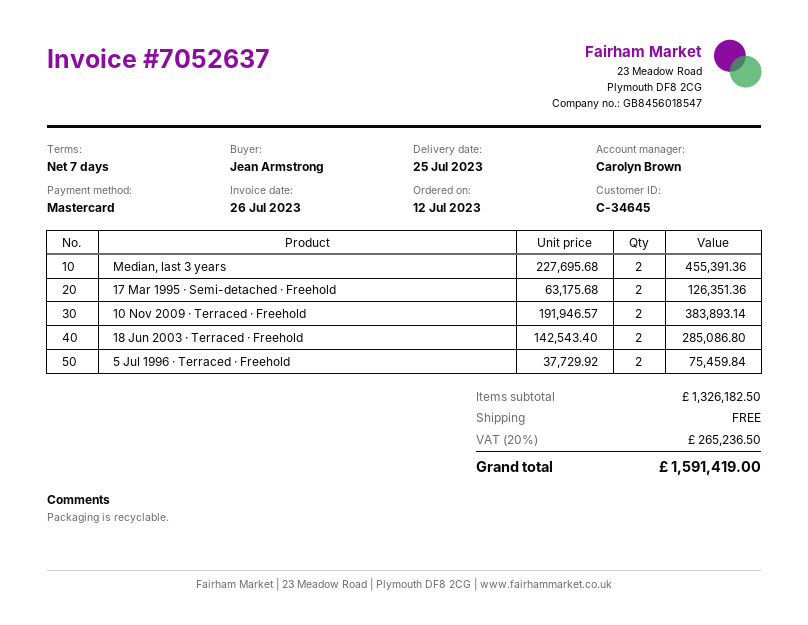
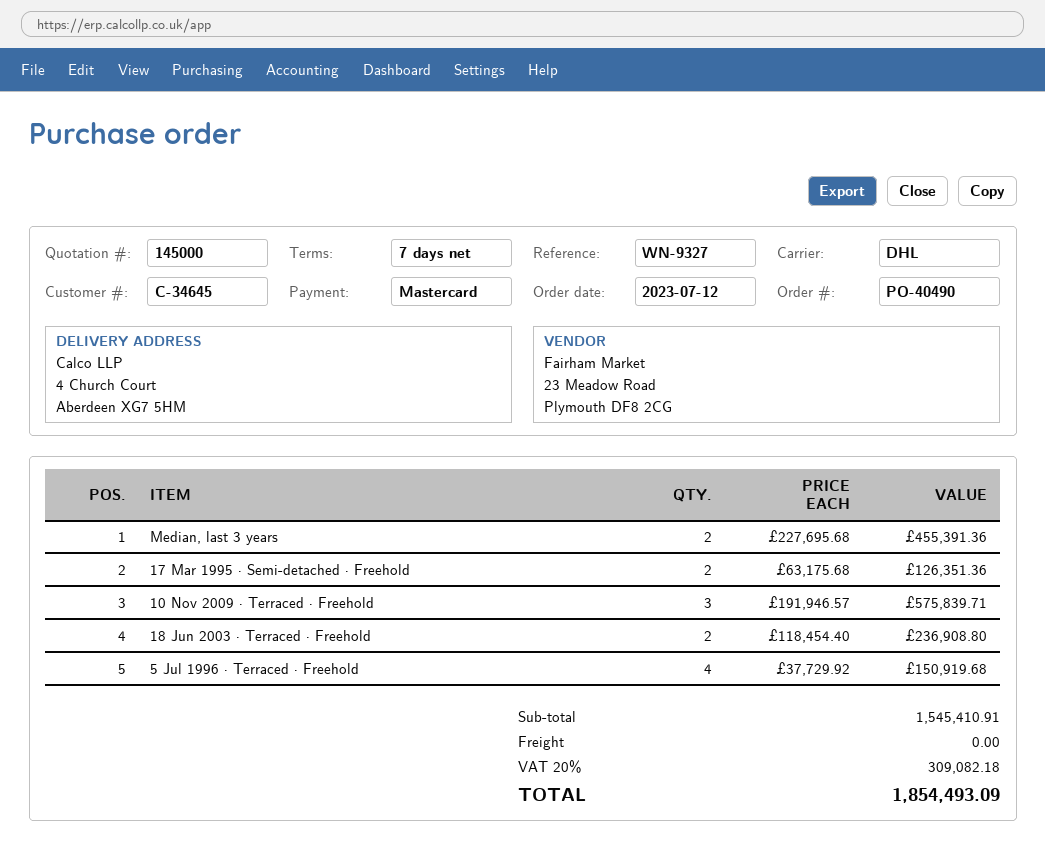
10 Nov 2009 · Terraced · Freehold: 2 x 191946.57 = 383893.14 -> 3 x 191946.57 = 575839.71
18 Jun 2003 · Terraced · Freehold: 2 x 142543.40 = 285086.80 -> 2 x 118454.40 = 236908.80
5 Jul 1996 · Terraced · Freehold: 2 x 37729.92 = 75459.84 -> 4 x 37729.92 = 150919.68
subtotal: 1326182.50 -> 1545410.91
tax: 20% = 265236.50 -> 20% = 309082.18
total: 1591419.00 -> 1854493.09

